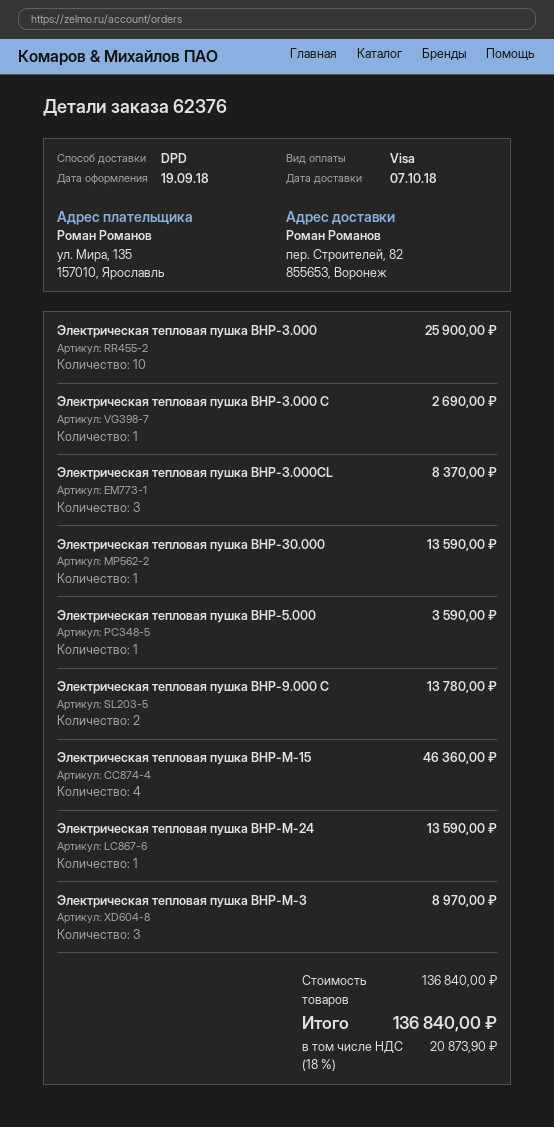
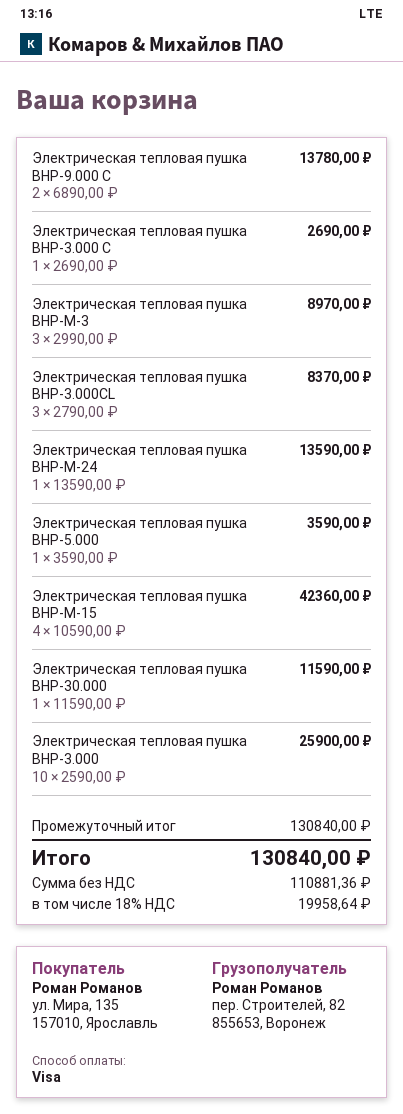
Электрическая тепловая пушка BHP-30.000: 1 for 13590.00 -> 1 for 11590.00
Электрическая тепловая пушка BHP-M-15: 4 for 46360.00 -> 4 for 42360.00
subtotal: 136840.00 -> 130840.00
tax: 18% = 20873.90 -> 18% = 19958.64
total: 136840.00 -> 130840.00

